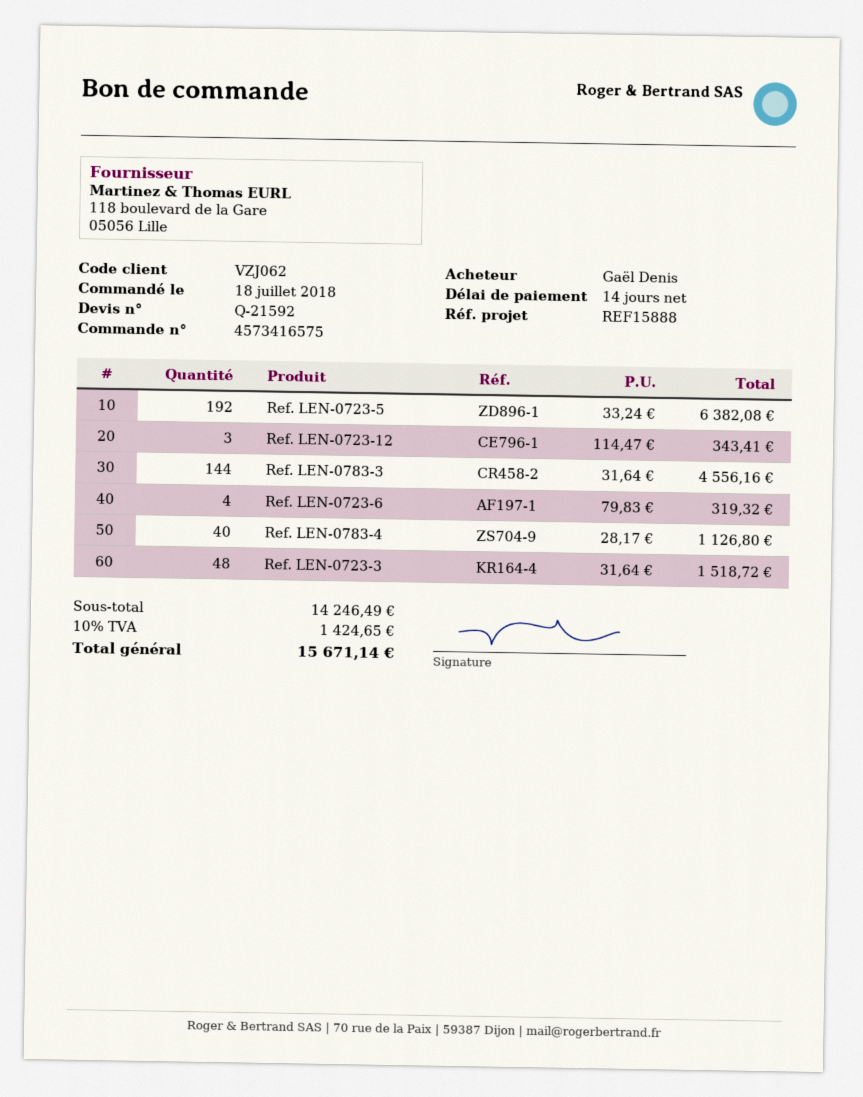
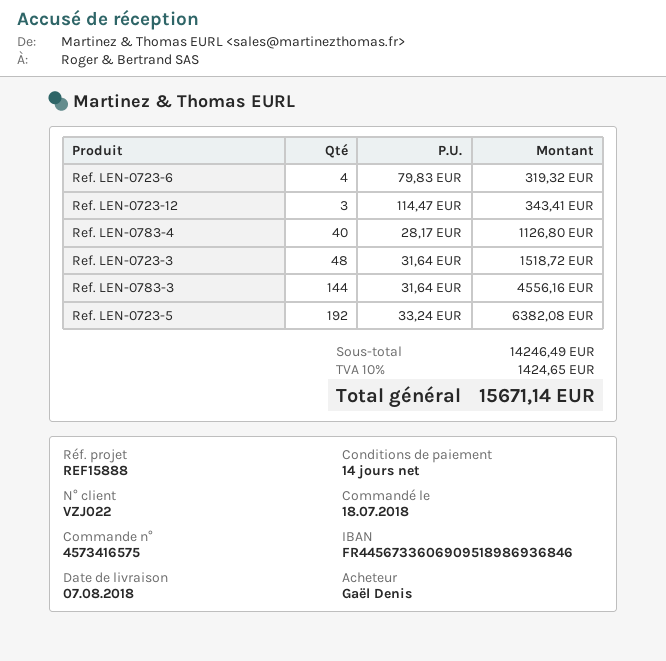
customer number: VZJ062 -> VZJ022

